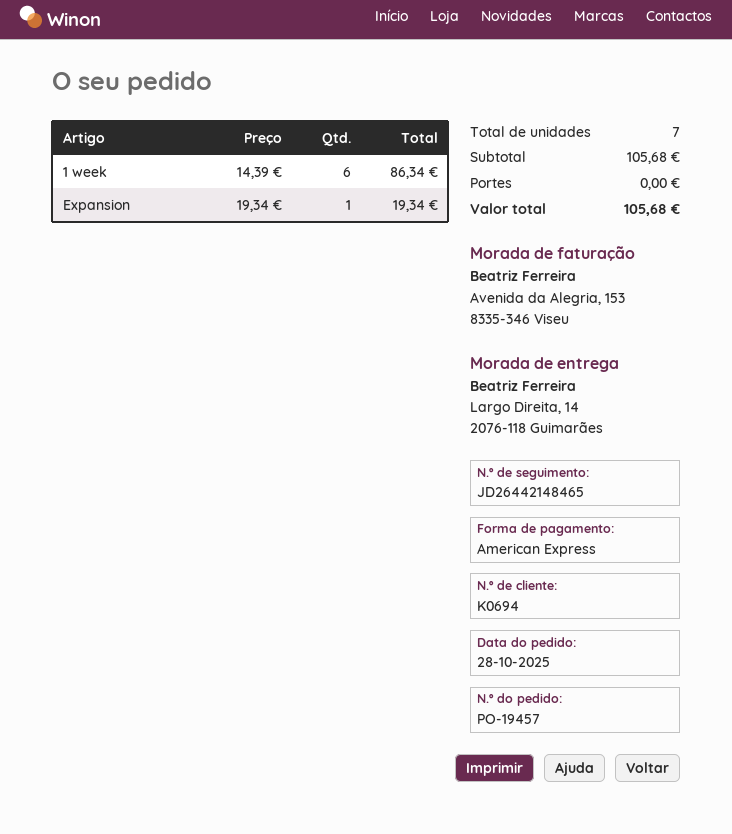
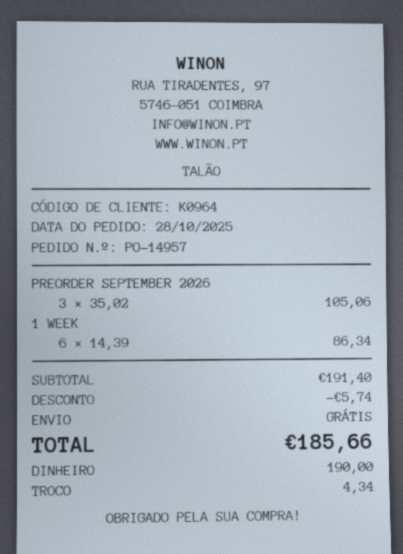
order number: PO-19457 -> PO-14957
customer number: K0694 -> K0964
payment method: American Express -> cash
Expansion: 1 x 19.34 = 19.34 -> none
PREORDER SEPTEMBER 2026: none -> 3 x 35.02 = 105.06
subtotal: 105.68 -> 191.40
discount: none -> 5.74
total: 105.68 -> 185.66

